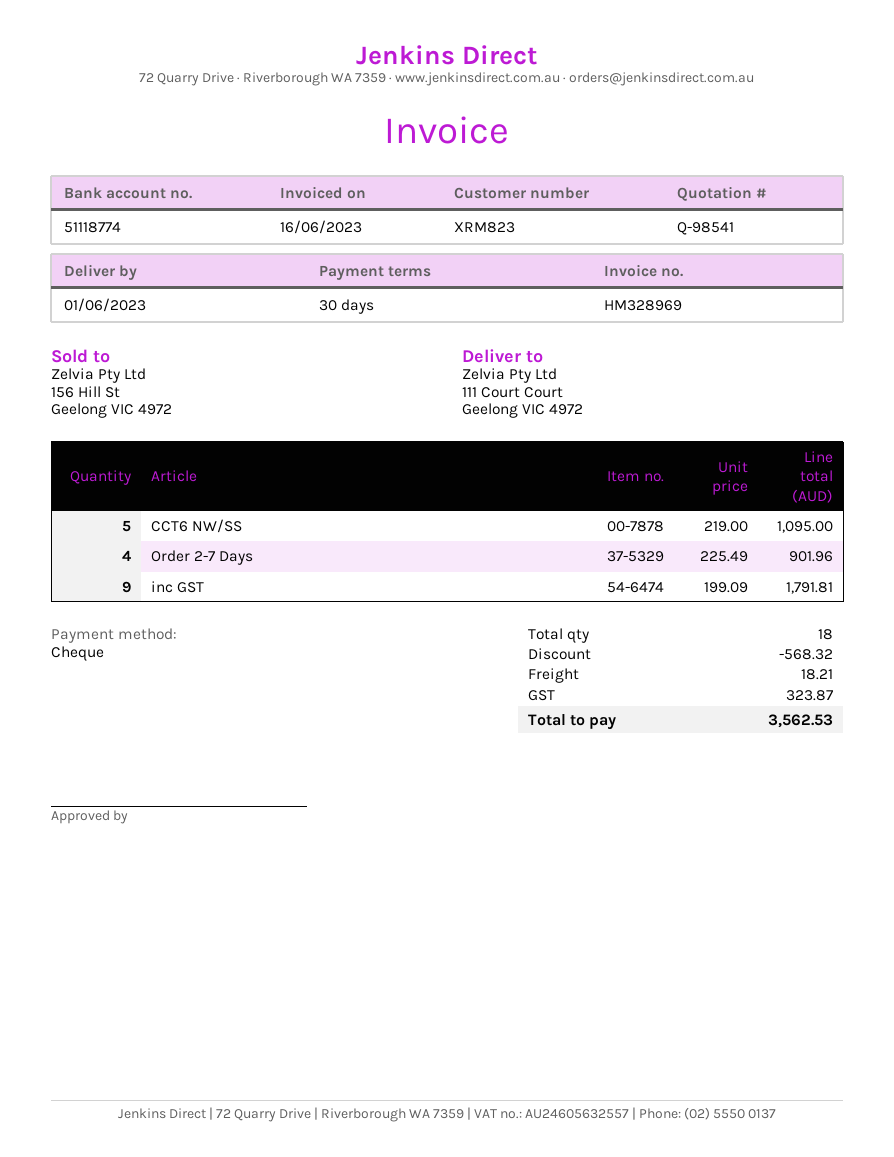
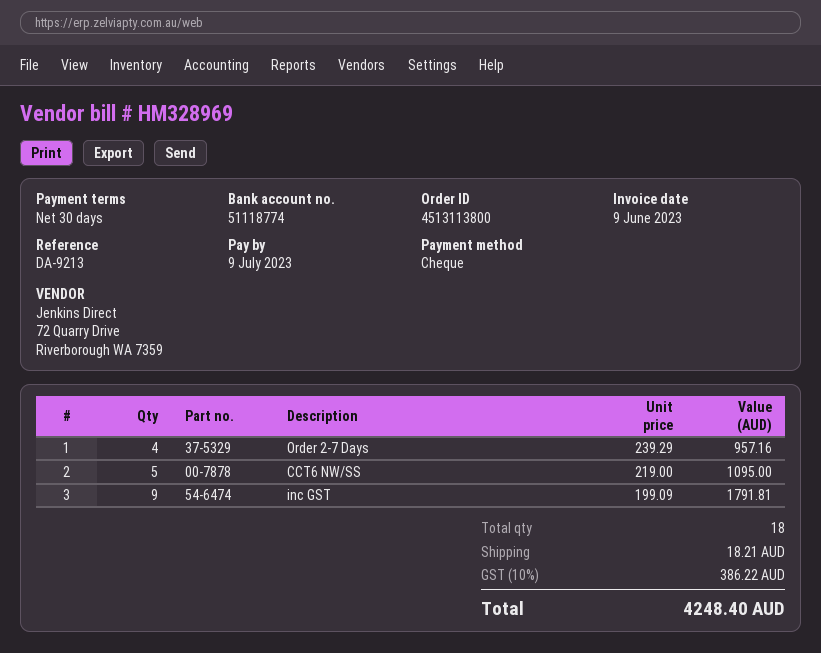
invoice date: 2023-06-16 -> 2023-06-09
Order 2-7 Days: 4 x 225.49 = 901.96 -> 4 x 239.29 = 957.16
discount: 568.32 -> none
tax: 323.87 -> 386.22
total: 3562.53 -> 4248.40

